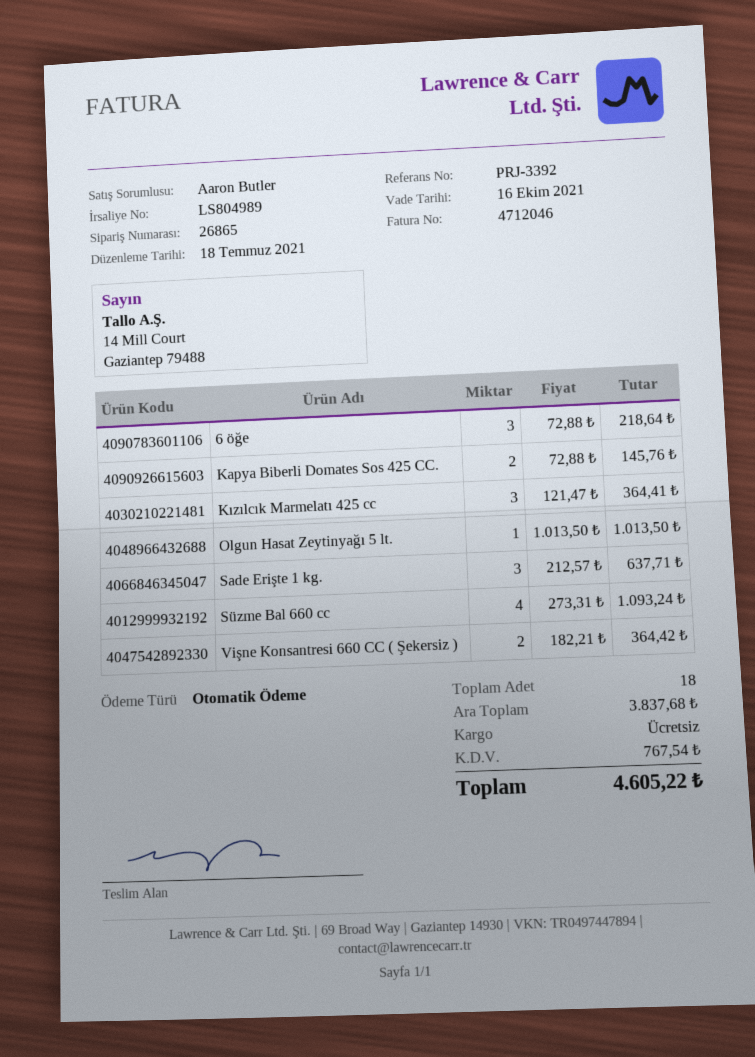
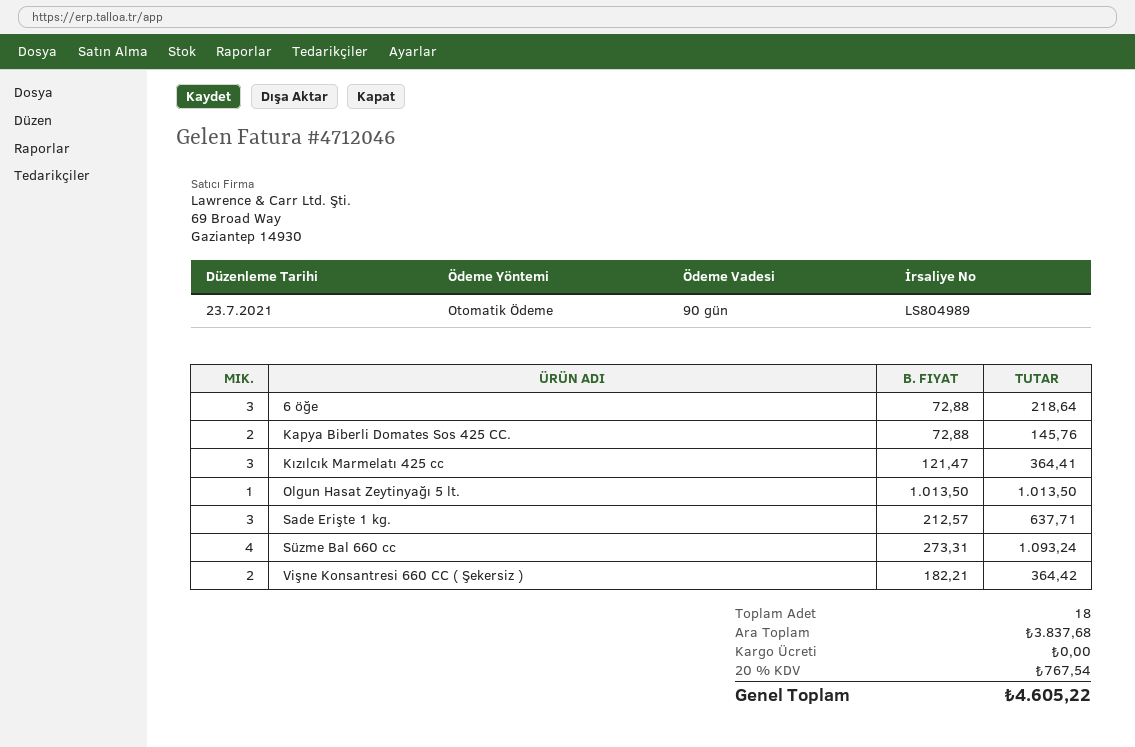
invoice date: 2021-07-18 -> 2021-07-23

